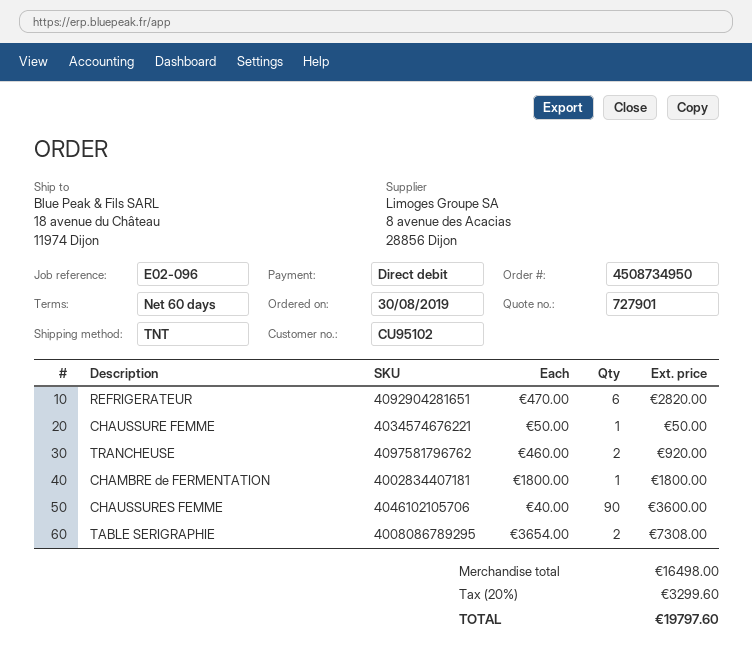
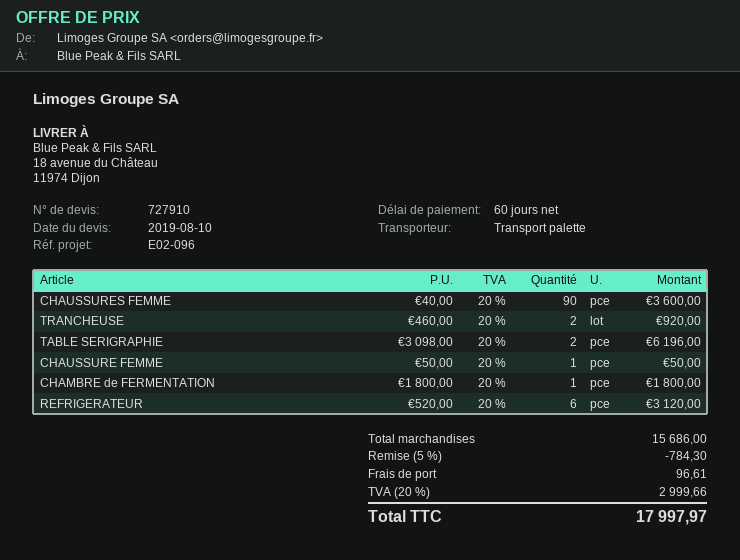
quote number: 727901 -> 727910
shipping method: TNT -> pallet freight
REFRIGERATEUR: 6 x 470.00 = 2820.00 -> 6 x 520.00 = 3120.00
TABLE SERIGRAPHIE: 2 x 3654.00 = 7308.00 -> 2 x 3098.00 = 6196.00
subtotal: 16498.00 -> 15686.00
discount: none -> 5% = 784.30
shipping: none -> 96.61
tax: 20% = 3299.60 -> 20% = 2999.66
total: 19797.60 -> 17997.97

